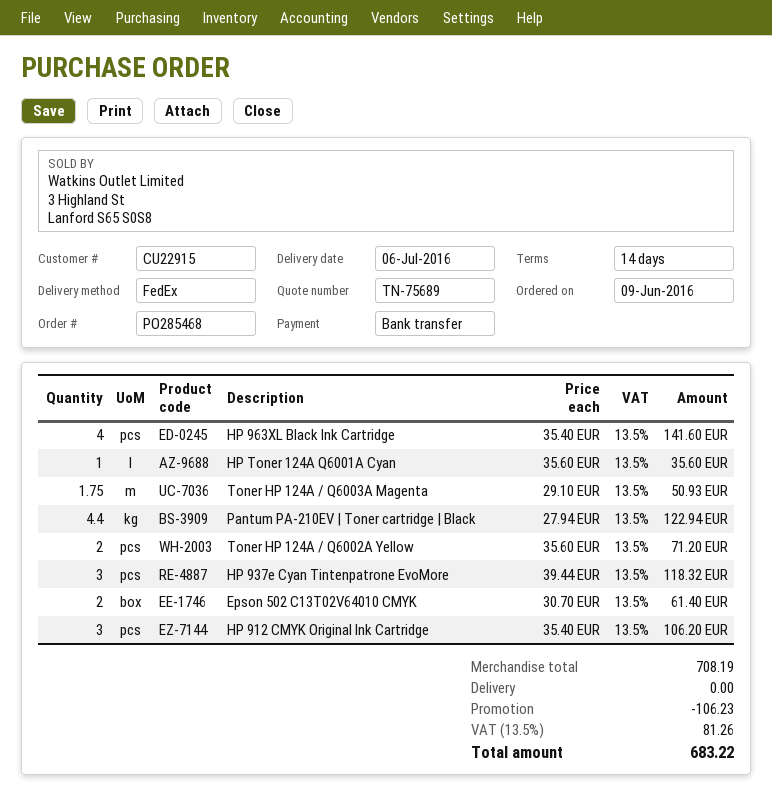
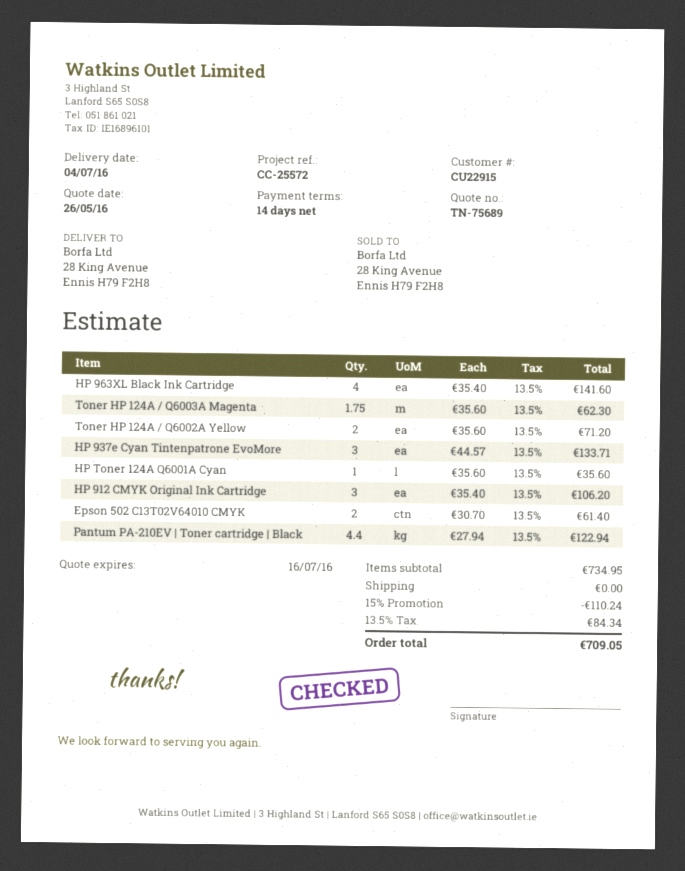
delivery date: 2016-07-06 -> 2016-07-04
Toner HP 124A / Q6003A Magenta: 1.75 x 29.10 = 50.93 -> 1.75 x 35.60 = 62.30
HP 937e Cyan Tintenpatrone EvoMore: 3 x 39.44 = 118.32 -> 3 x 44.57 = 133.71
subtotal: 708.19 -> 734.95
discount: 106.23 -> 110.24
tax: 13.5% = 81.26 -> 13.5% = 84.34
total: 683.22 -> 709.05

